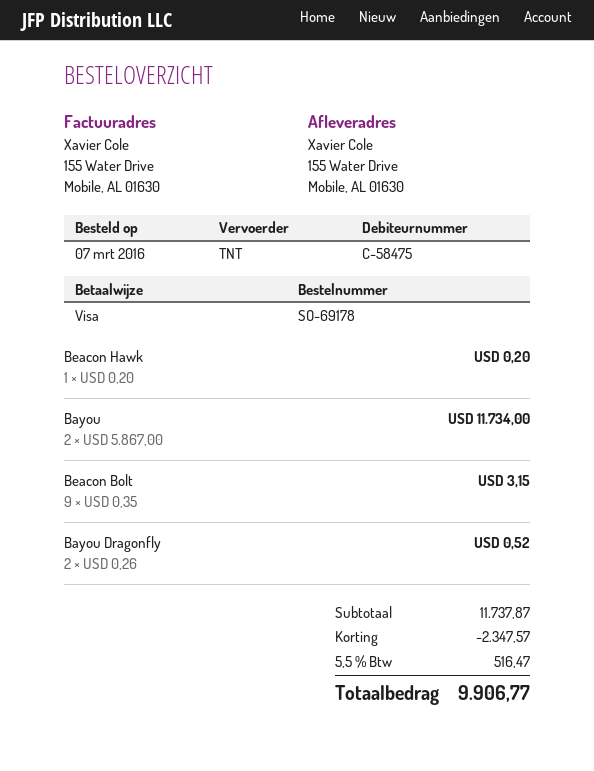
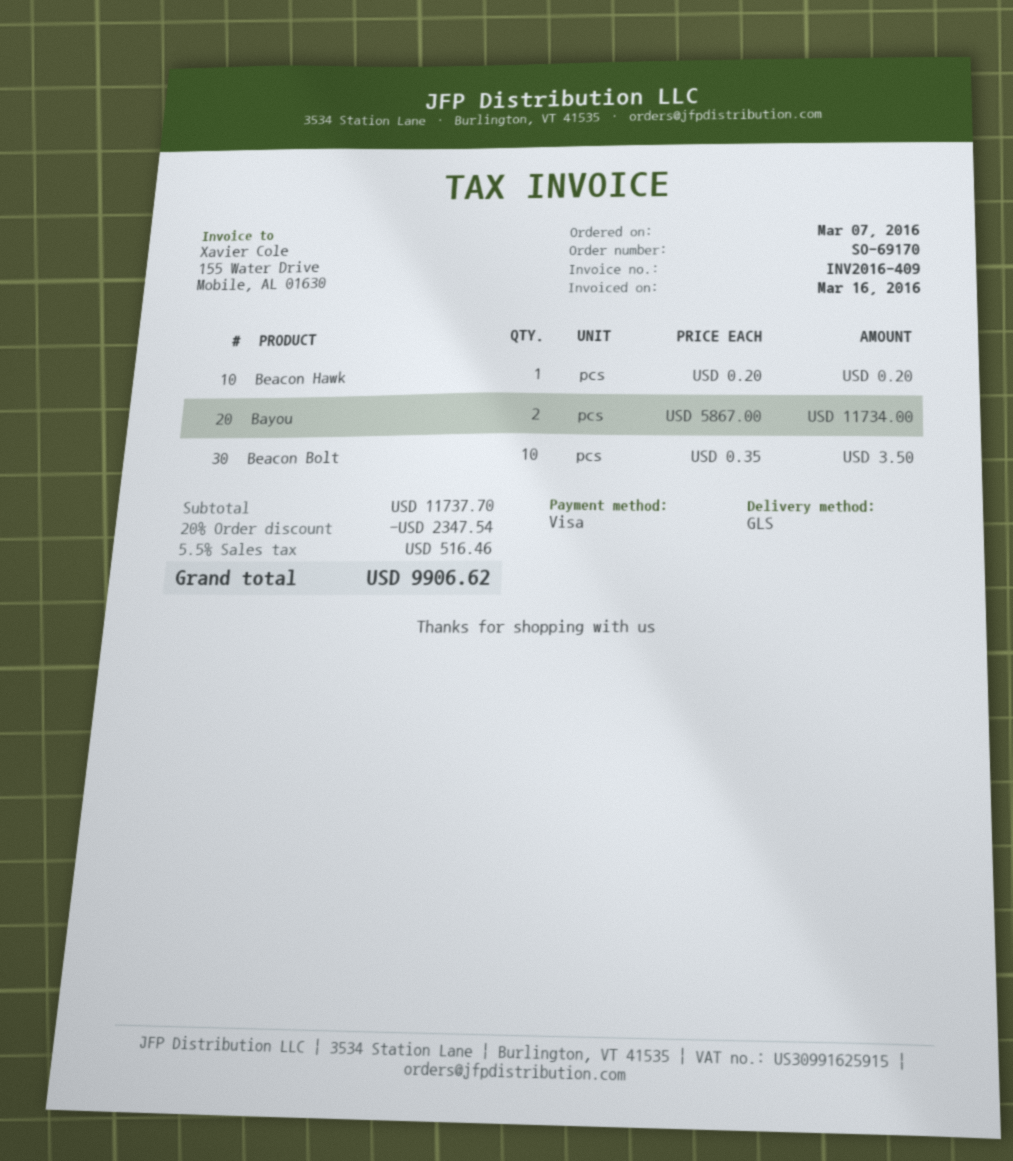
order number: SO-69178 -> SO-69170
shipping method: TNT -> GLS
Beacon Bolt: 9 x 0.35 = 3.15 -> 10 x 0.35 = 3.50
Bayou Dragonfly: 2 x 0.26 = 0.52 -> none
subtotal: 11737.87 -> 11737.70
discount: 2347.57 -> 2347.54
tax: 5.5% = 516.47 -> 5.5% = 516.46
total: 9906.77 -> 9906.62

